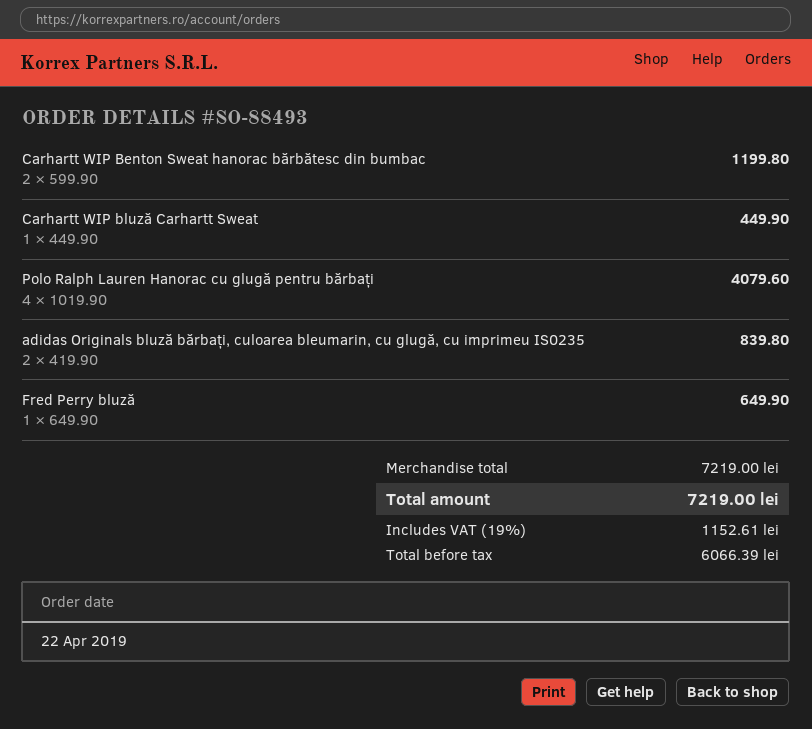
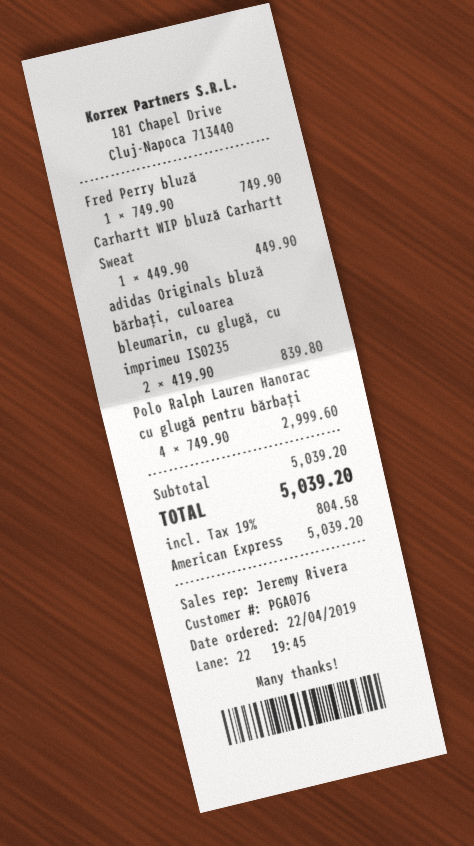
Carhartt WIP Benton Sweat hanorac bărbătesc din bumbac: 2 x 599.90 = 1199.80 -> none
Polo Ralph Lauren Hanorac cu glugă pentru bărbați: 4 x 1019.90 = 4079.60 -> 4 x 749.90 = 2999.60
Fred Perry bluză: 1 x 649.90 = 649.90 -> 1 x 749.90 = 749.90
subtotal: 7219.00 -> 5039.20
tax: 19% = 1152.61 -> 19% = 804.58
total: 7219.00 -> 5039.20

